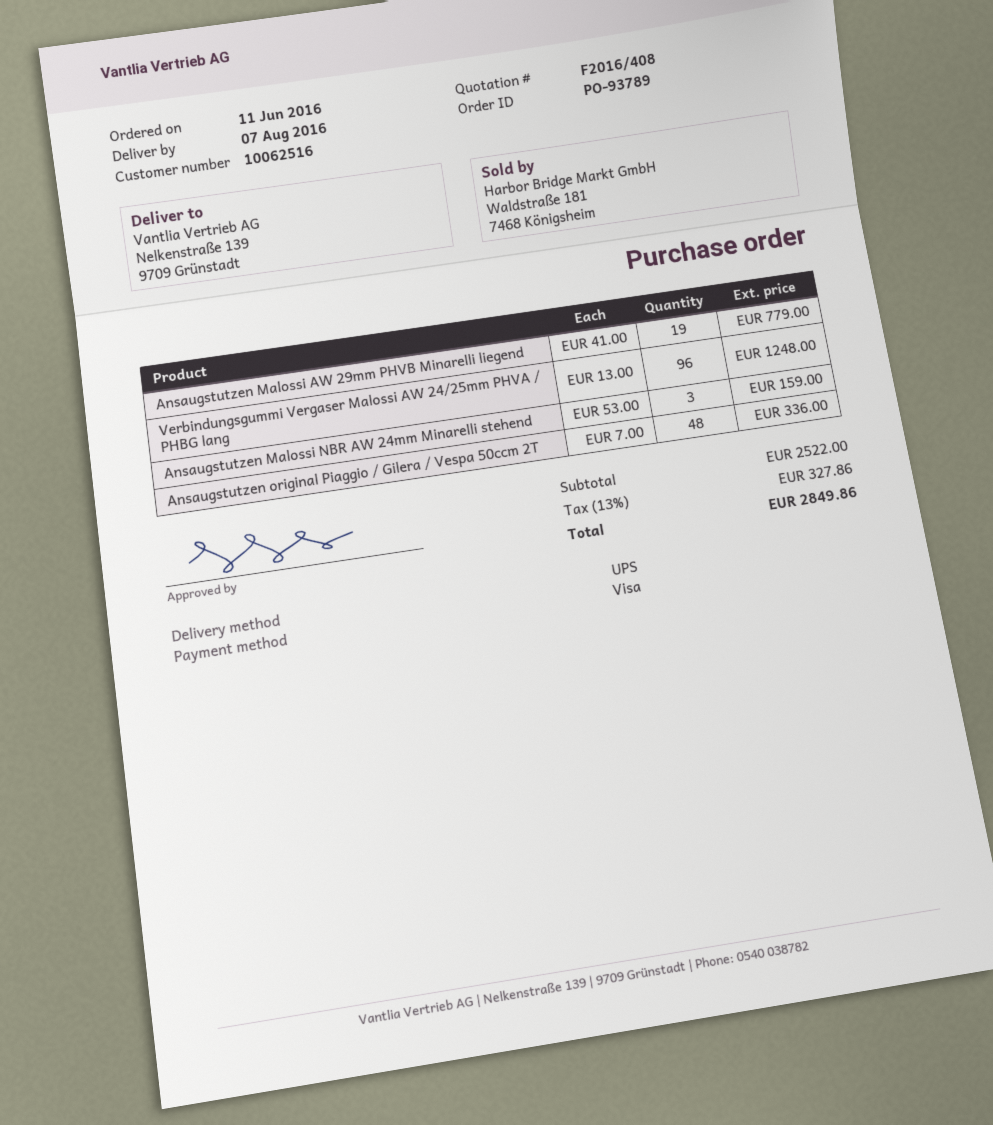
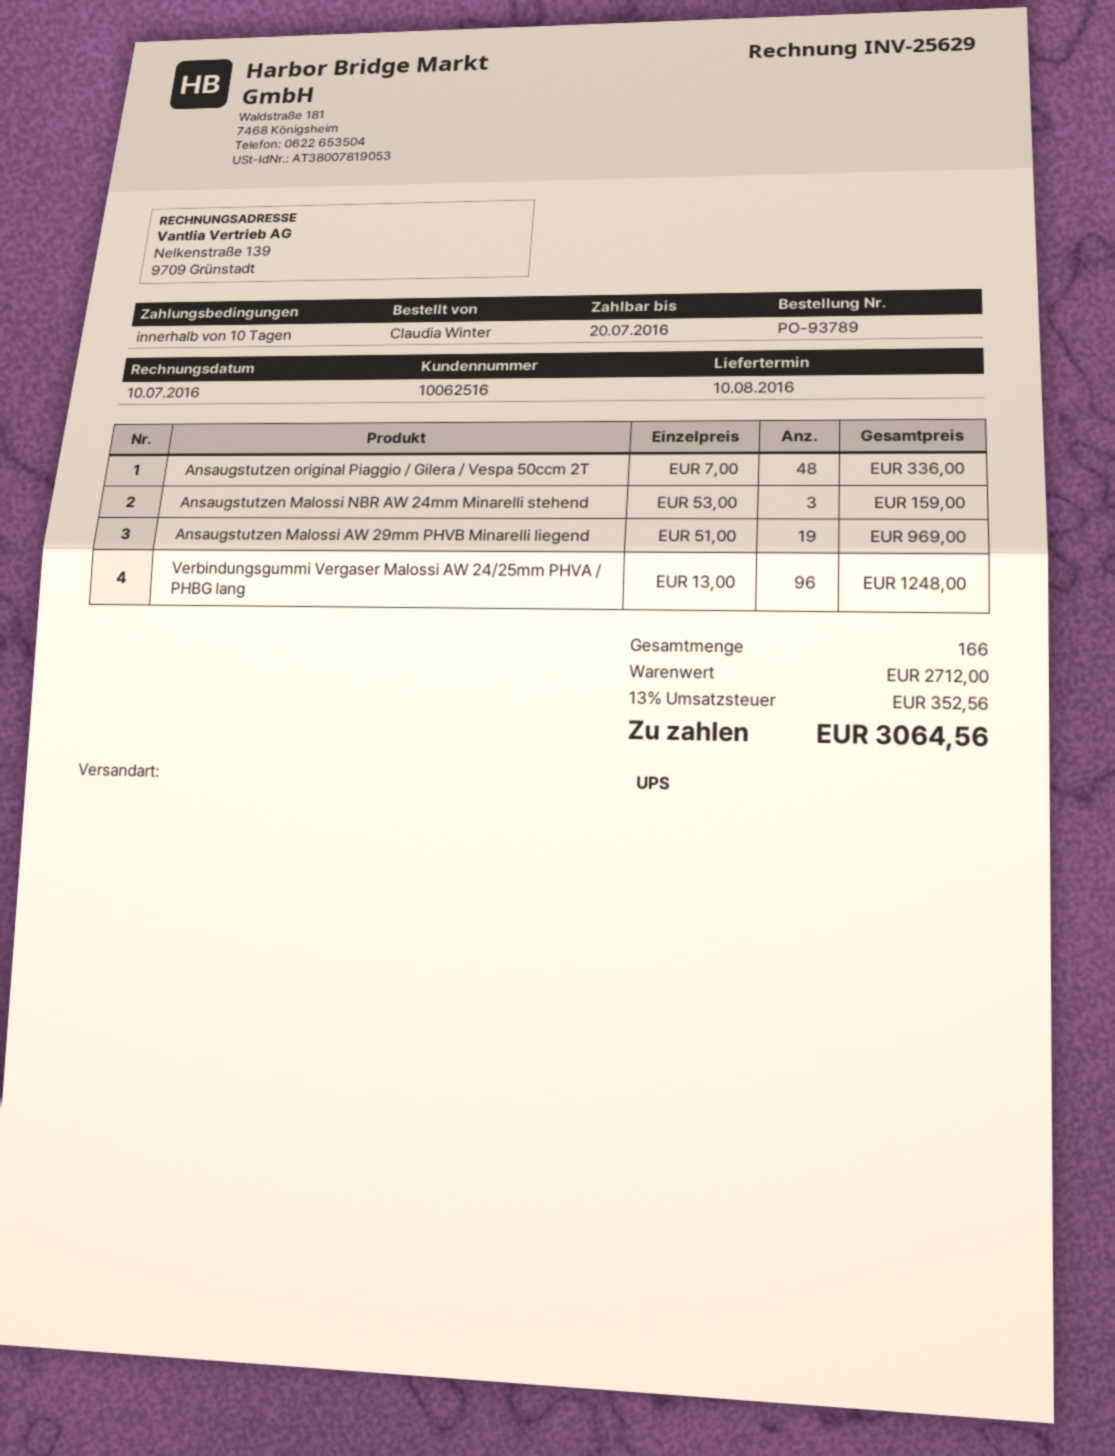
delivery date: 2016-08-07 -> 2016-08-10
Ansaugstutzen Malossi AW 29mm PHVB Minarelli liegend: 19 x 41.00 = 779.00 -> 19 x 51.00 = 969.00
subtotal: 2522.00 -> 2712.00
tax: 13% = 327.86 -> 13% = 352.56
total: 2849.86 -> 3064.56

